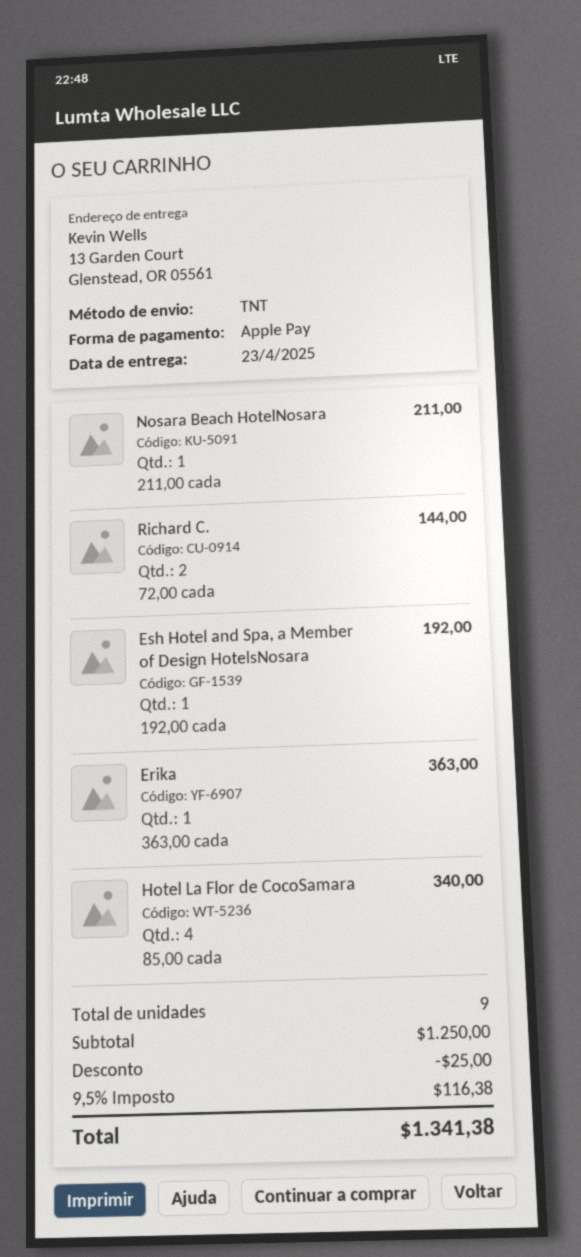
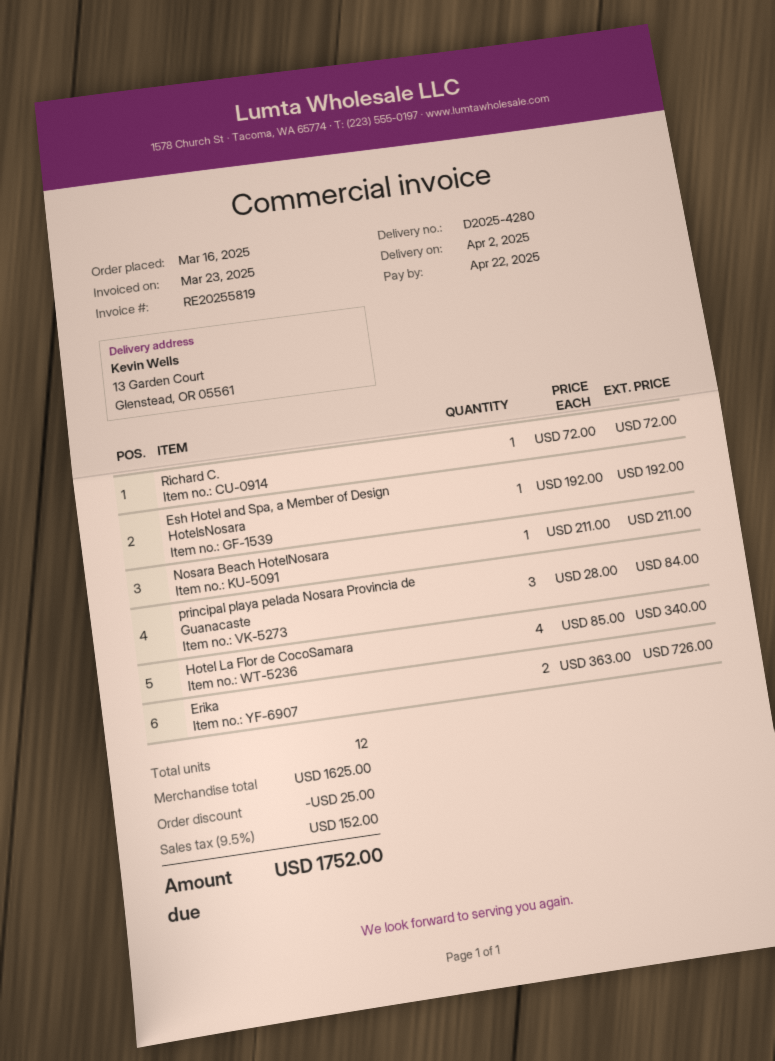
delivery date: 2025-04-23 -> 2025-04-02
Richard C.: 2 x 72.00 = 144.00 -> 1 x 72.00 = 72.00
Erika: 1 x 363.00 = 363.00 -> 2 x 363.00 = 726.00
principal playa pelada Nosara Provincia de Guanacaste: none -> 3 x 28.00 = 84.00
total quantity: 9 -> 12
subtotal: 1250.00 -> 1625.00
tax: 9.5% = 116.38 -> 9.5% = 152.00
total: 1341.38 -> 1752.00

